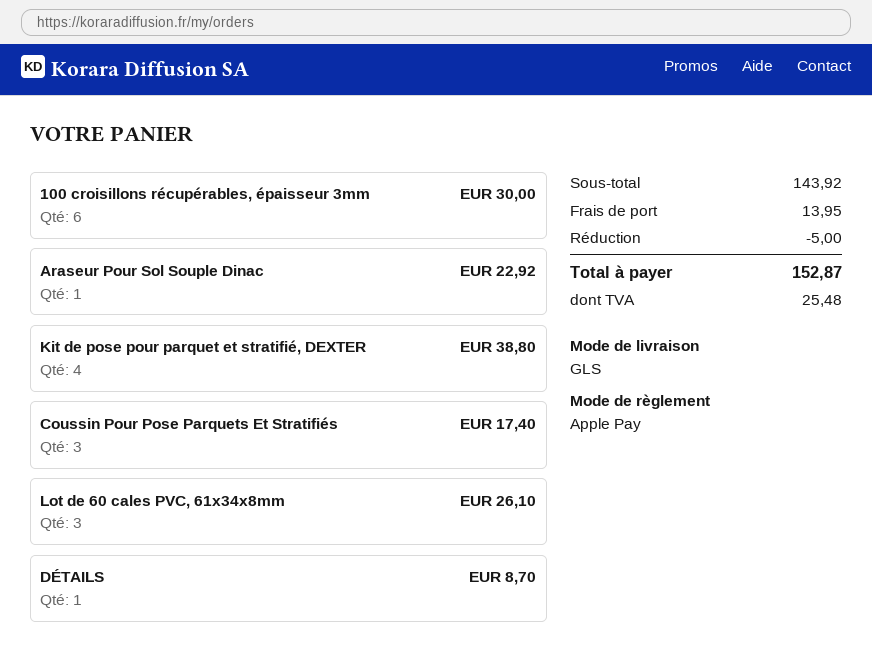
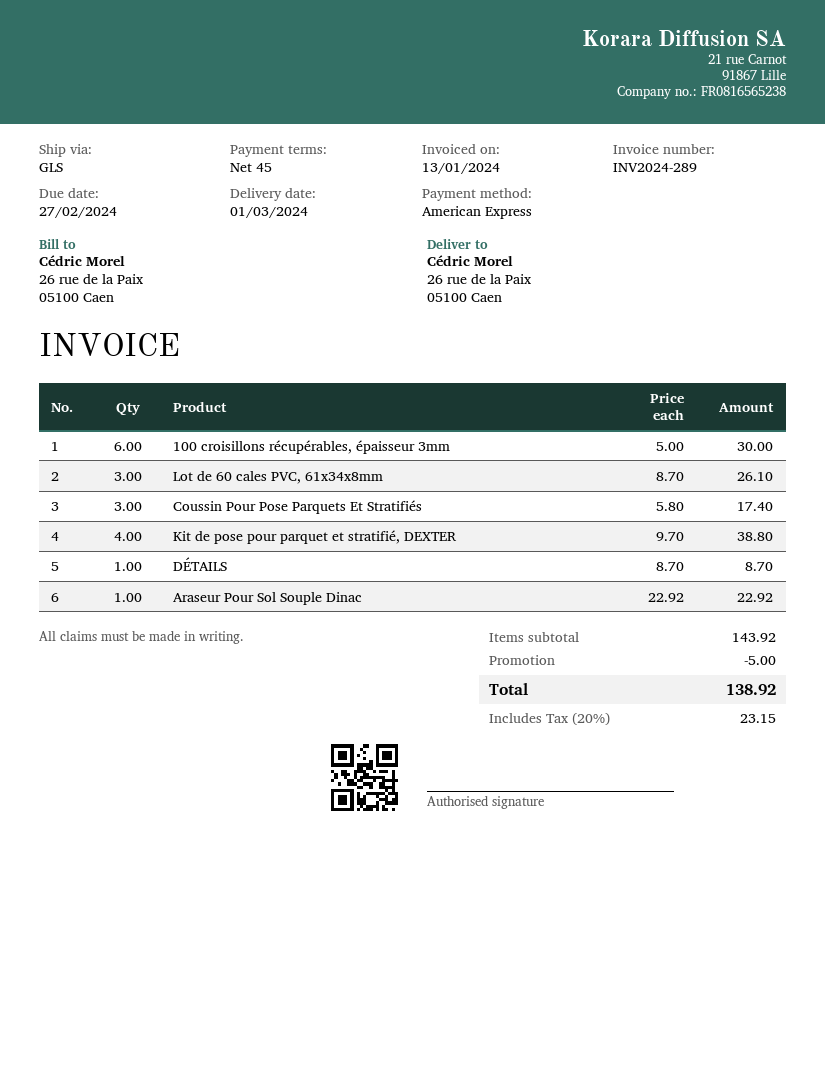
payment method: Apple Pay -> American Express
shipping: 13.95 -> none
tax: 25.48 -> 23.15
total: 152.87 -> 138.92

